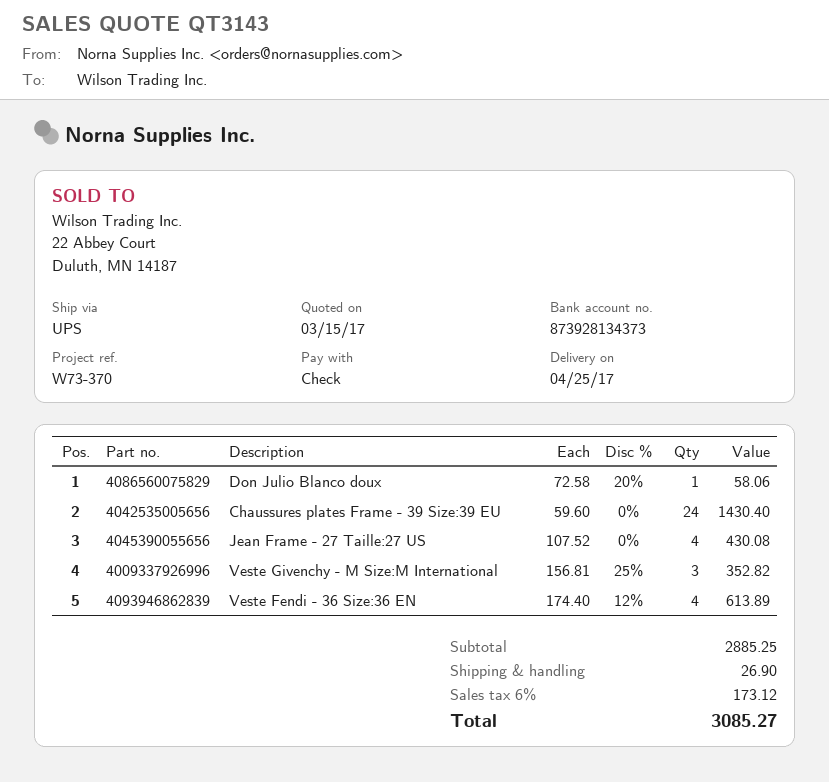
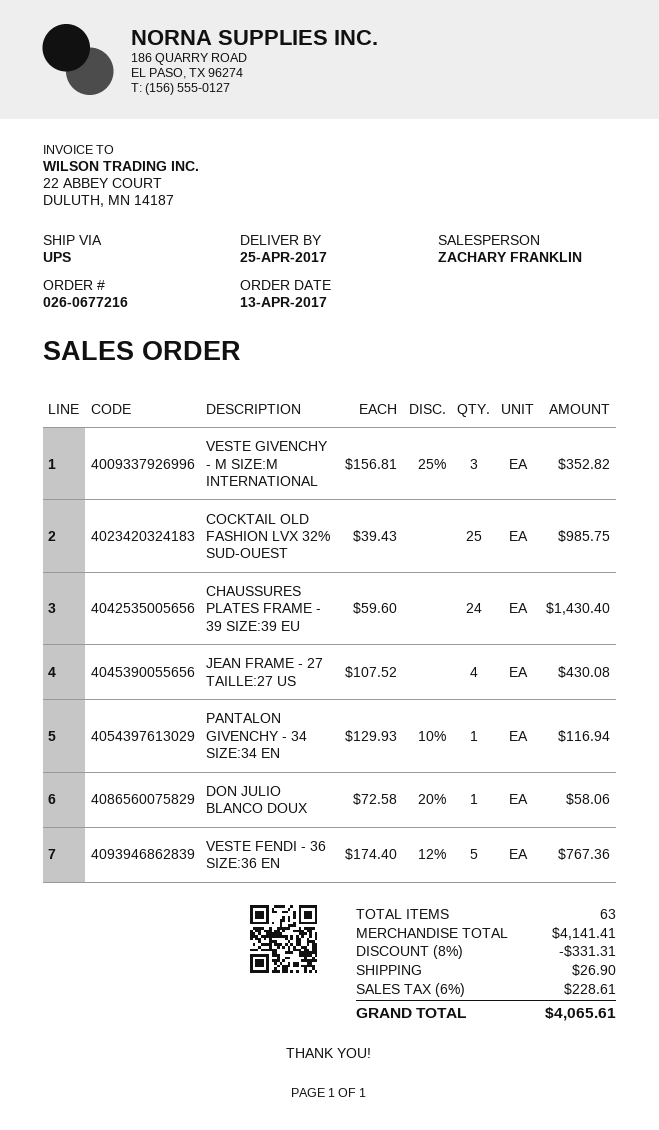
Veste Fendi - 36 Size:36 EN: 4 x 174.40 - 12% = 613.89 -> 5 x 174.40 - 12% = 767.36
COCKTAIL OLD FASHION LVX 32% SUD-OUEST: none -> 25 x 39.43 = 985.75
PANTALON GIVENCHY - 34 SIZE:34 EN: none -> 1 x 129.93 - 10% = 116.94
subtotal: 2885.25 -> 4141.41
discount: none -> 8% = 331.31
tax: 6% = 173.12 -> 6% = 228.61
total: 3085.27 -> 4065.61

